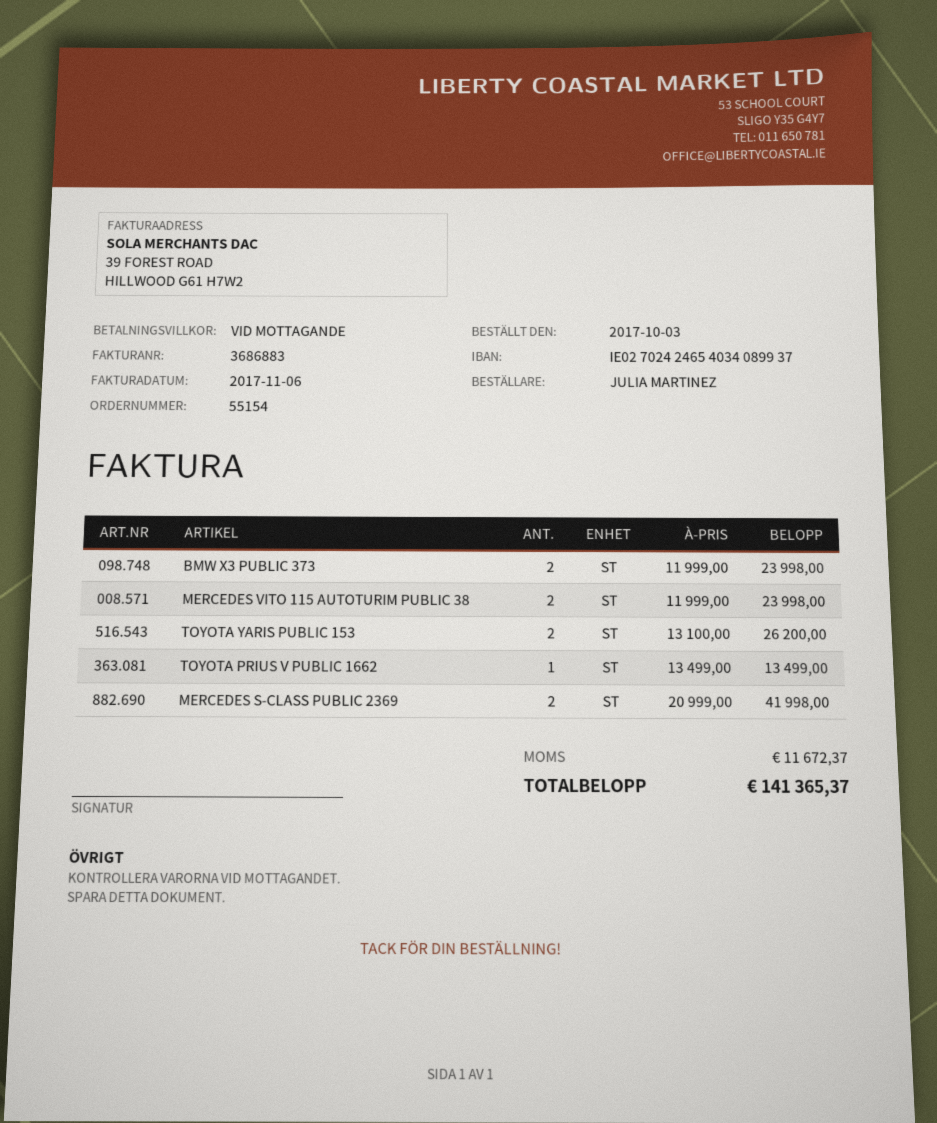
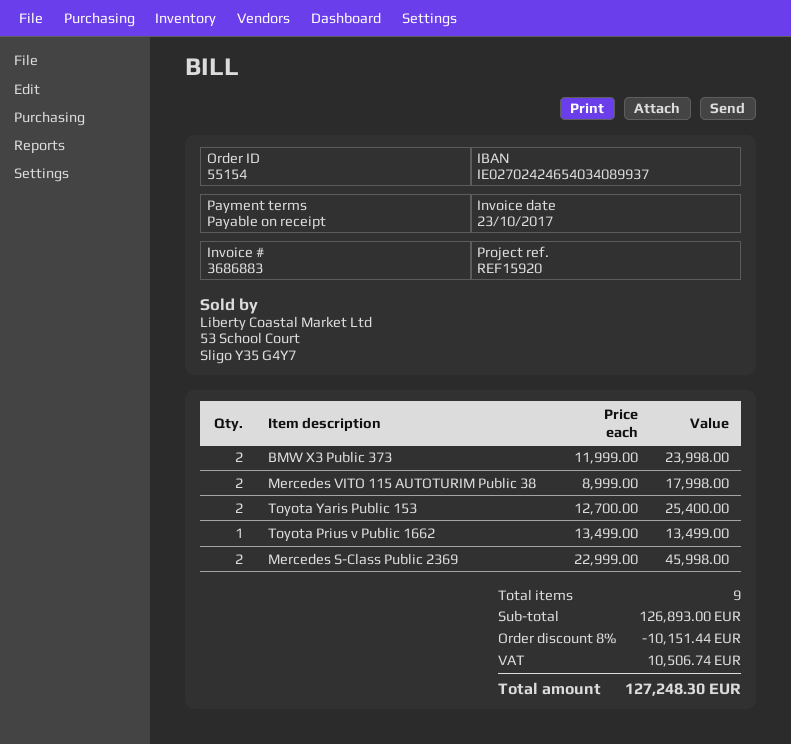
invoice date: 2017-11-06 -> 2017-10-23
MERCEDES VITO 115 AUTOTURIM PUBLIC 38: 2 x 11999.00 = 23998.00 -> 2 x 8999.00 = 17998.00
TOYOTA YARIS PUBLIC 153: 2 x 13100.00 = 26200.00 -> 2 x 12700.00 = 25400.00
MERCEDES S-CLASS PUBLIC 2369: 2 x 20999.00 = 41998.00 -> 2 x 22999.00 = 45998.00
discount: none -> 8% = 10151.44
tax: 11672.37 -> 10506.74
total: 141365.37 -> 127248.30

